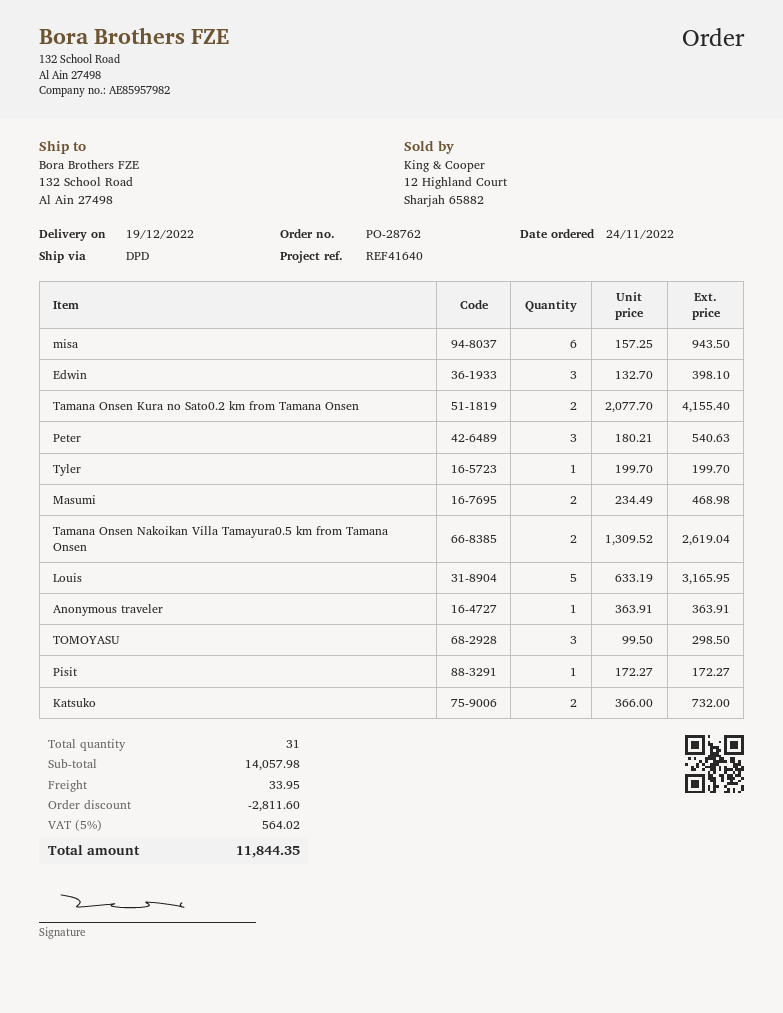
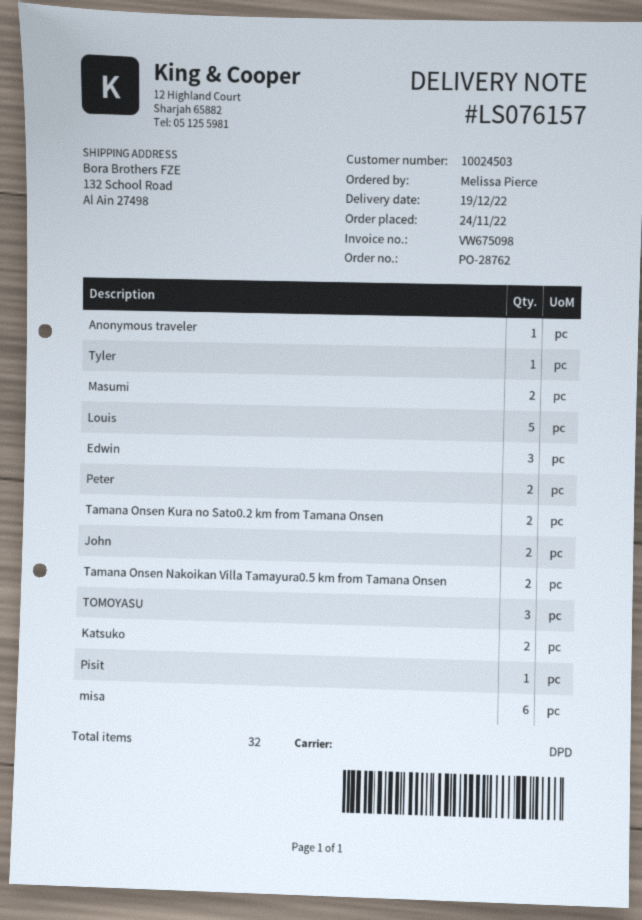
Peter: 3 -> 2
John: none -> 2
total quantity: 31 -> 32

